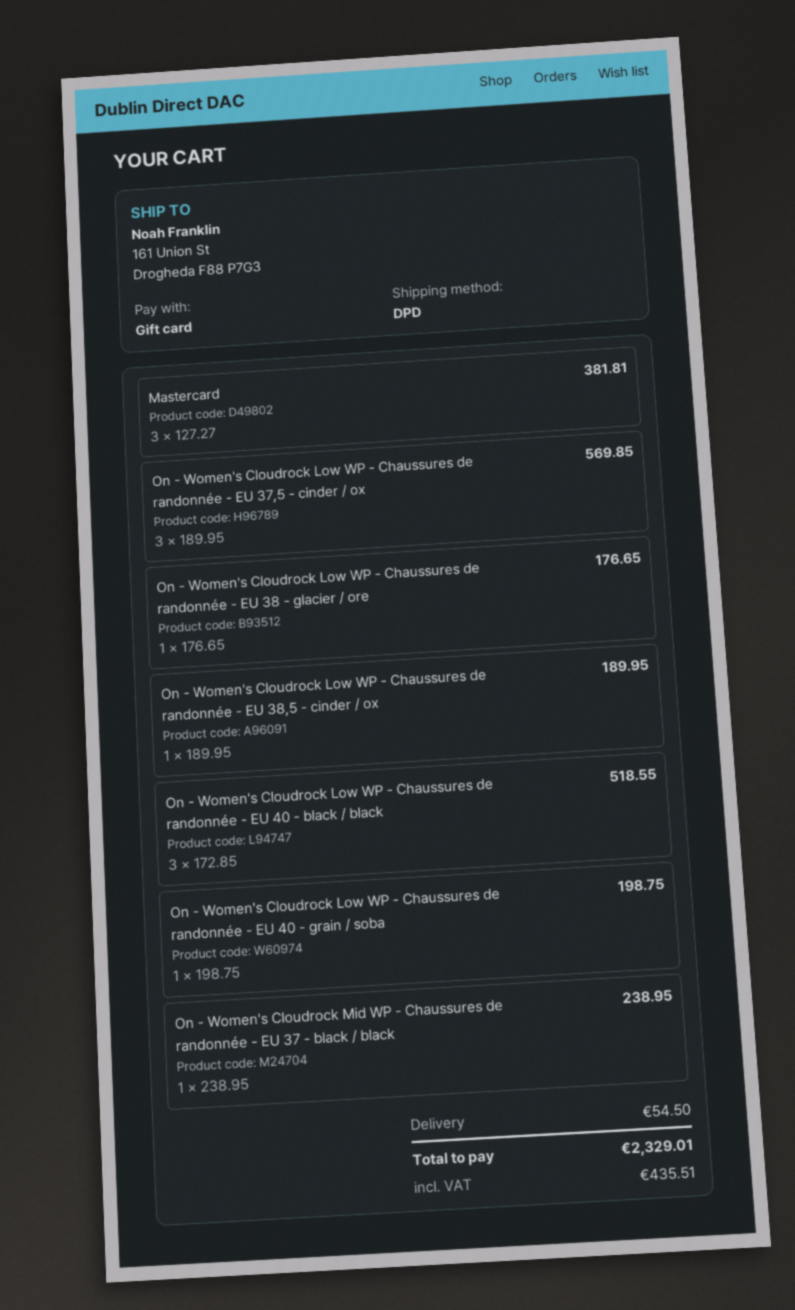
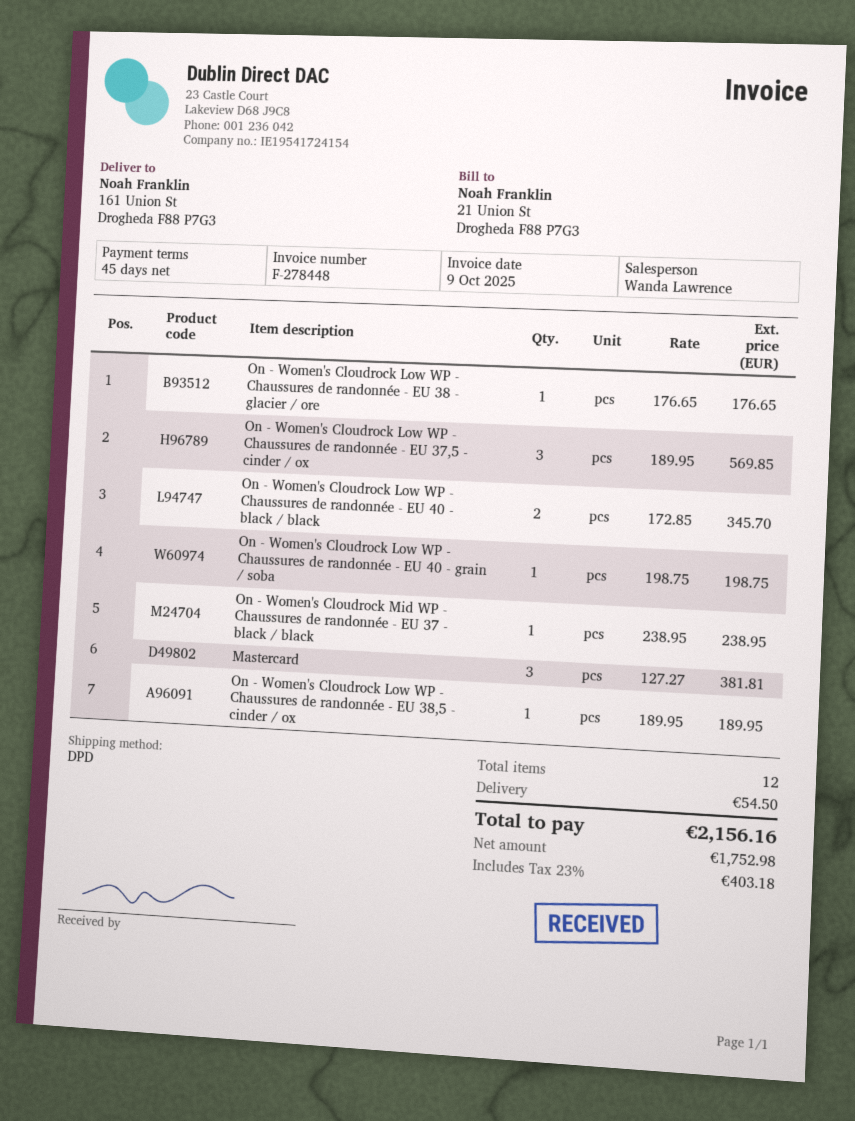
On - Women's Cloudrock Low WP - Chaussures de randonnée - EU 40 - black / black: 3 x 172.85 = 518.55 -> 2 x 172.85 = 345.70
tax: 435.51 -> 403.18
total: 2329.01 -> 2156.16

